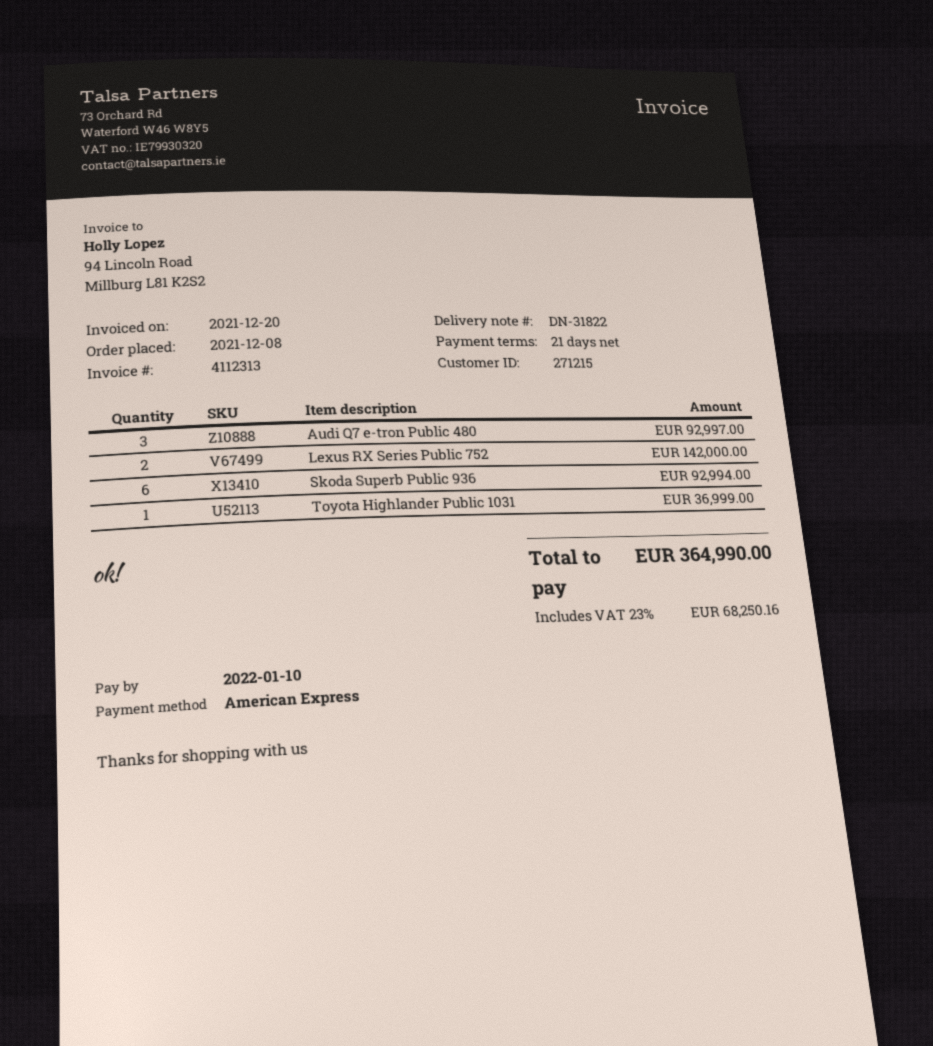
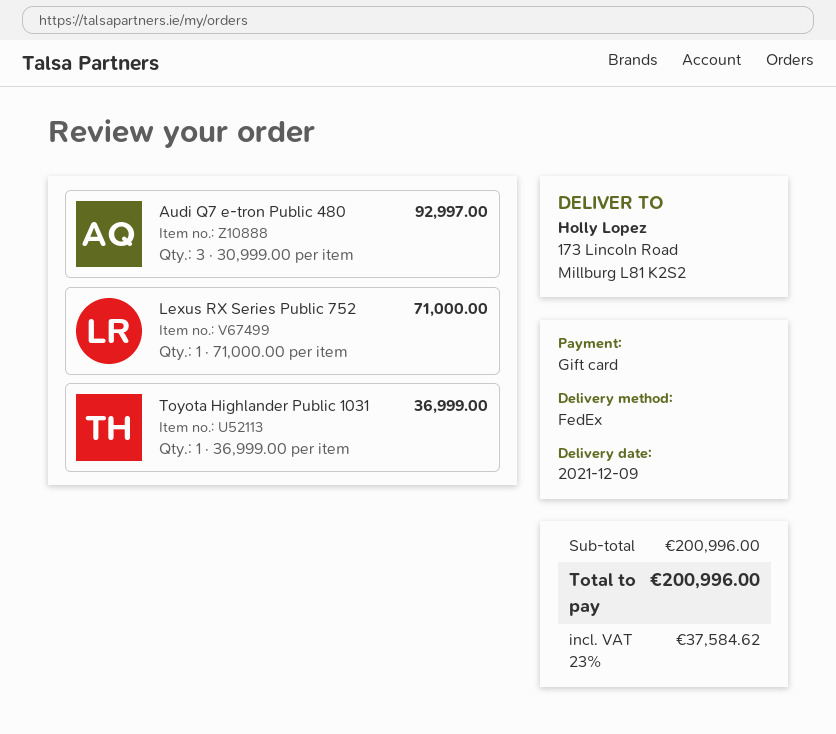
payment method: American Express -> gift card
Lexus RX Series Public 752: 2 for 142000.00 -> 1 for 71000.00
Skoda Superb Public 936: 6 for 92994.00 -> none
tax: 23% = 68250.16 -> 23% = 37584.62
total: 364990.00 -> 200996.00

